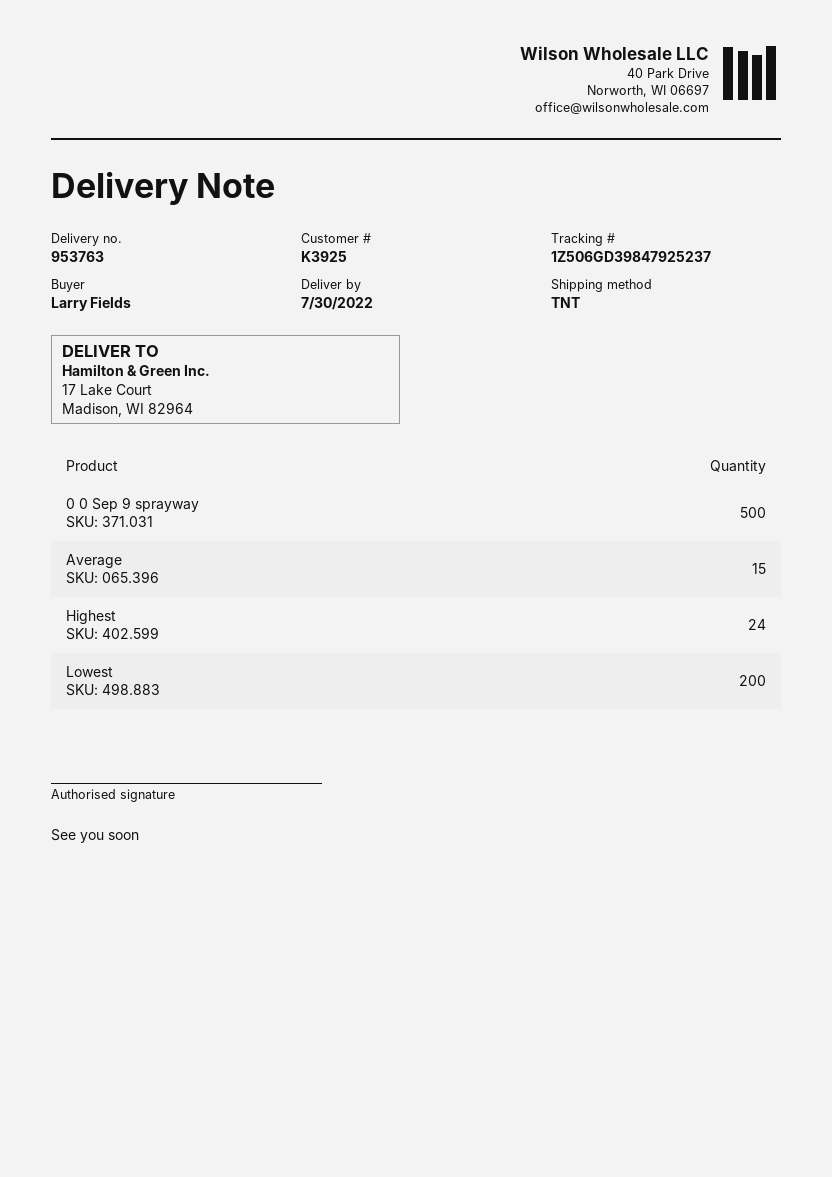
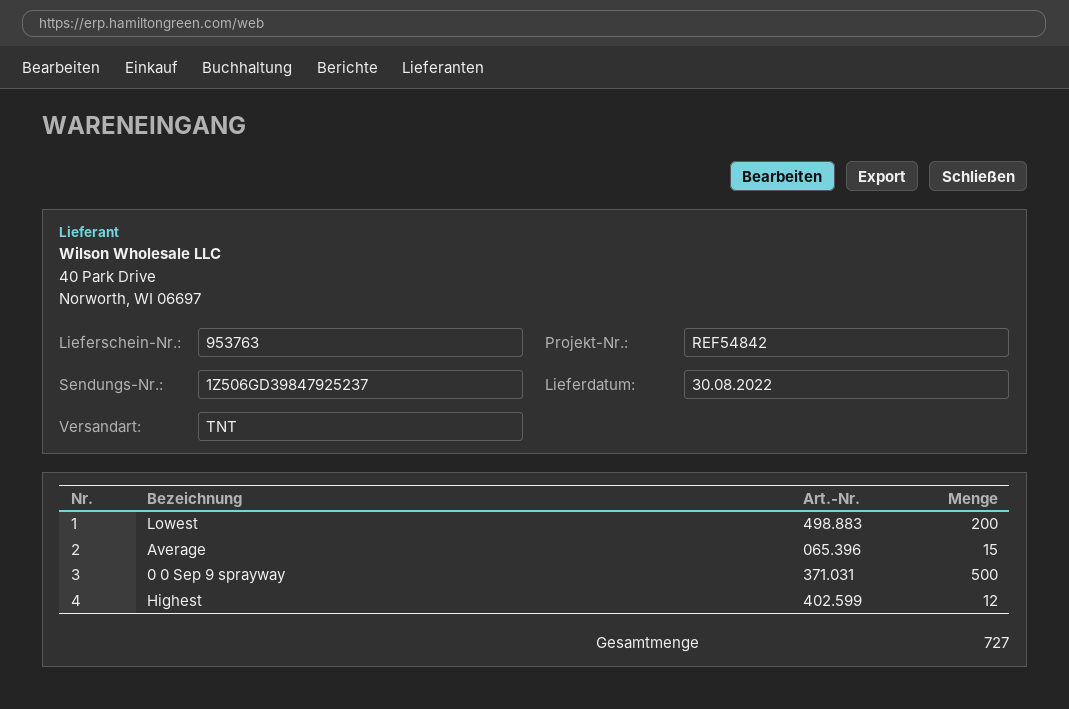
delivery date: 2022-07-30 -> 2022-08-30
Highest: 24 -> 12

